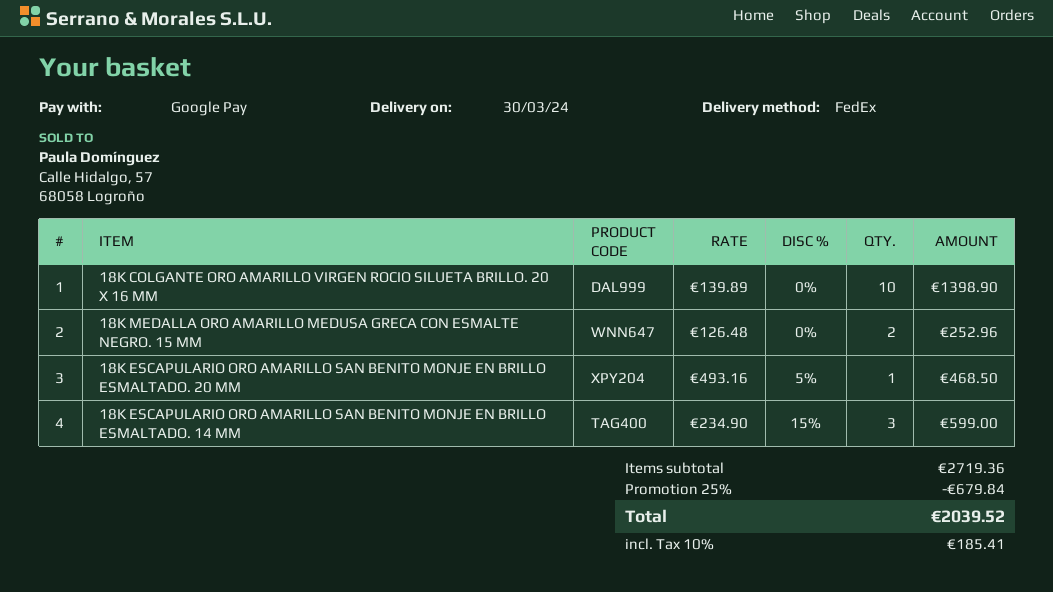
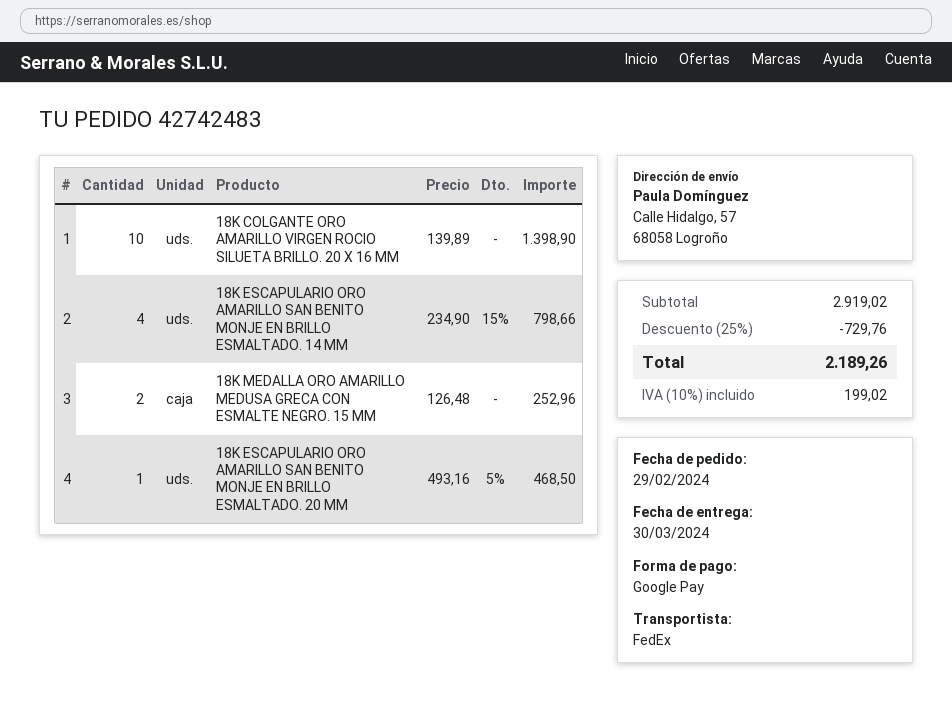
18K ESCAPULARIO ORO AMARILLO SAN BENITO MONJE EN BRILLO ESMALTADO. 14 MM: 3 x 234.90 - 15% = 599.00 -> 4 x 234.90 - 15% = 798.66
subtotal: 2719.36 -> 2919.02
discount: 25% = 679.84 -> 25% = 729.76
tax: 10% = 185.41 -> 10% = 199.02
total: 2039.52 -> 2189.26

